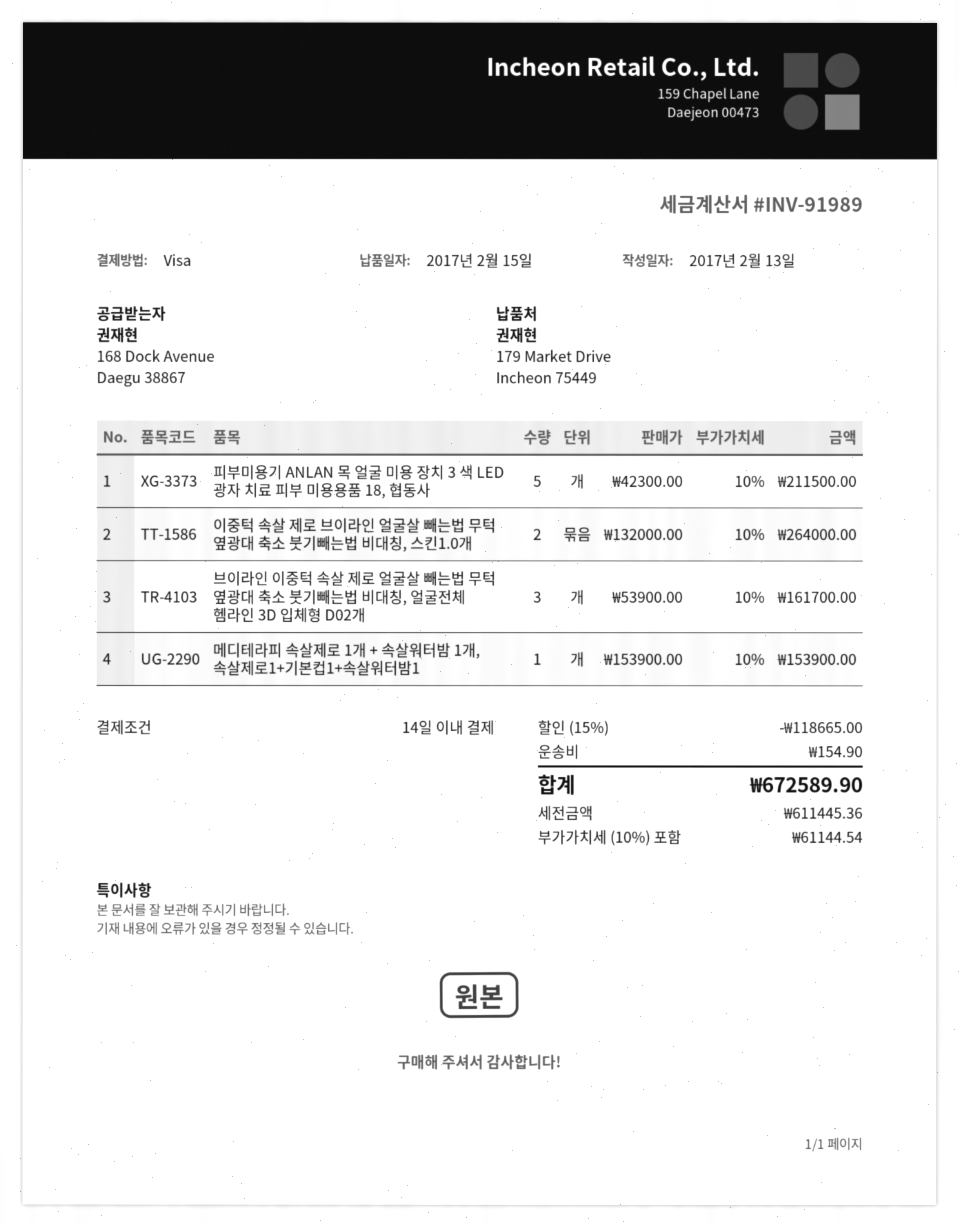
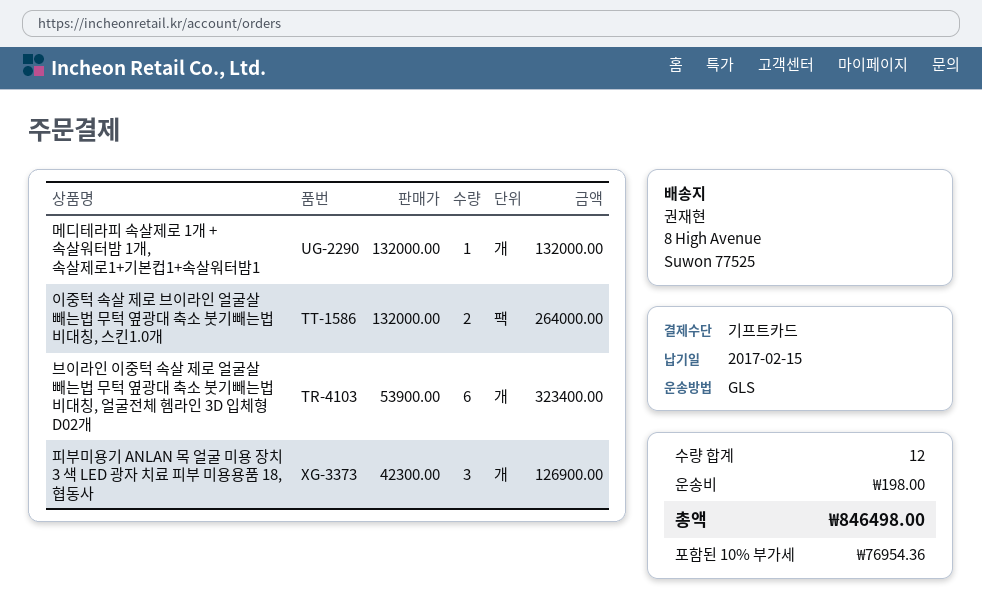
payment method: Visa -> gift card
ship to: 179 Market Drive, Incheon 75449 -> 8 High Avenue, Suwon 77525
피부미용기 ANLAN 목 얼굴 미용 장치 3 색 LED 광자 치료 피부 미용용품 18, 협동사: 5 x 42300.00 = 211500.00 -> 3 x 42300.00 = 126900.00
브이라인 이중턱 속살 제로 얼굴살 빼는법 무턱 옆광대 축소 붓기빼는법 비대칭, 얼굴전체 헴라인 3D 입체형 D02개: 3 x 53900.00 = 161700.00 -> 6 x 53900.00 = 323400.00
메디테라피 속살제로 1개 + 속살워터밤 1개, 속살제로1+기본컵1+속살워터밤1: 1 x 153900.00 = 153900.00 -> 1 x 132000.00 = 132000.00
discount: 15% = 118665.00 -> none
shipping: 154.90 -> 198.00
tax: 10% = 61144.54 -> 10% = 76954.36
total: 672589.90 -> 846498.00

